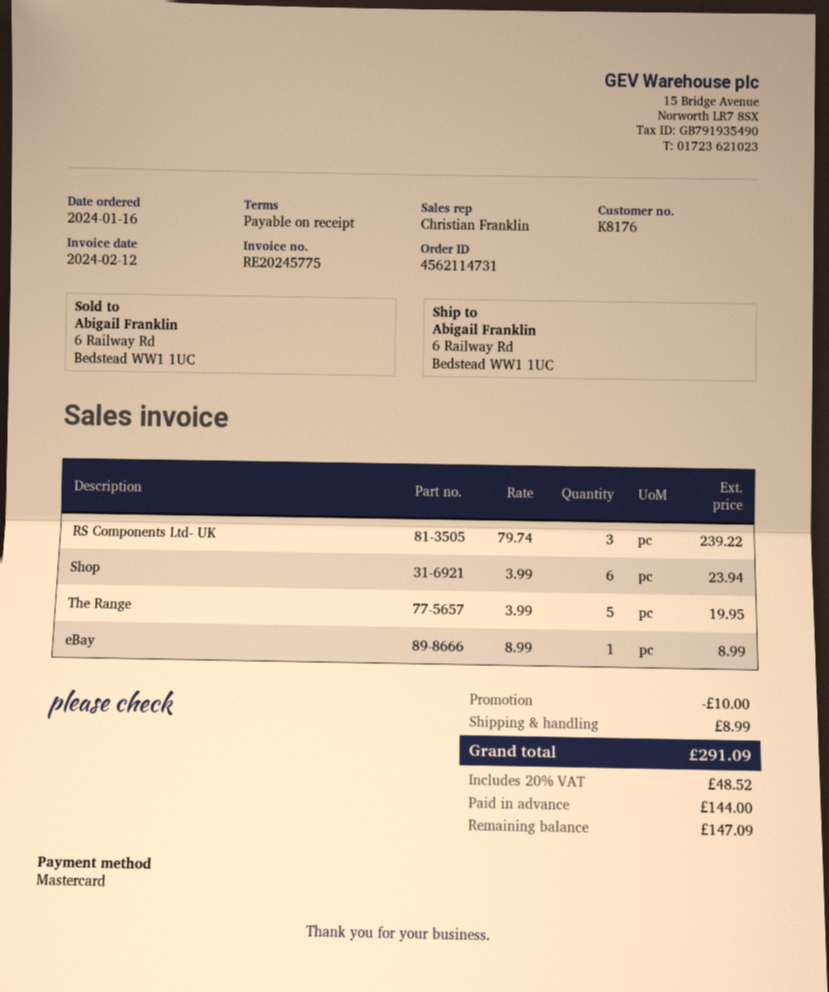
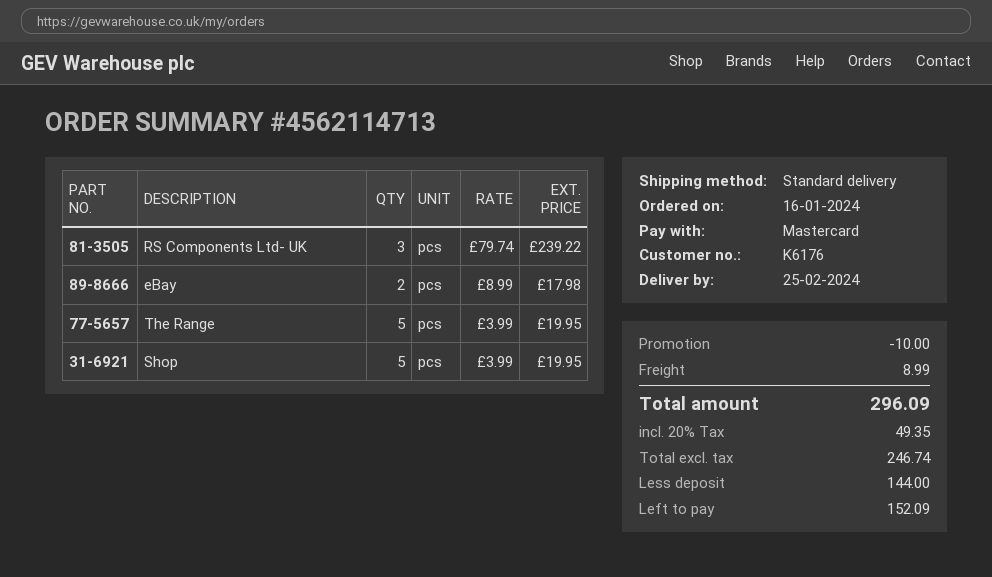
order number: 4562114731 -> 4562114713
customer number: K8176 -> K6176
Shop: 6 x 3.99 = 23.94 -> 5 x 3.99 = 19.95
eBay: 1 x 8.99 = 8.99 -> 2 x 8.99 = 17.98
tax: 20% = 48.52 -> 20% = 49.35
total: 291.09 -> 296.09
balance: 147.09 -> 152.09

